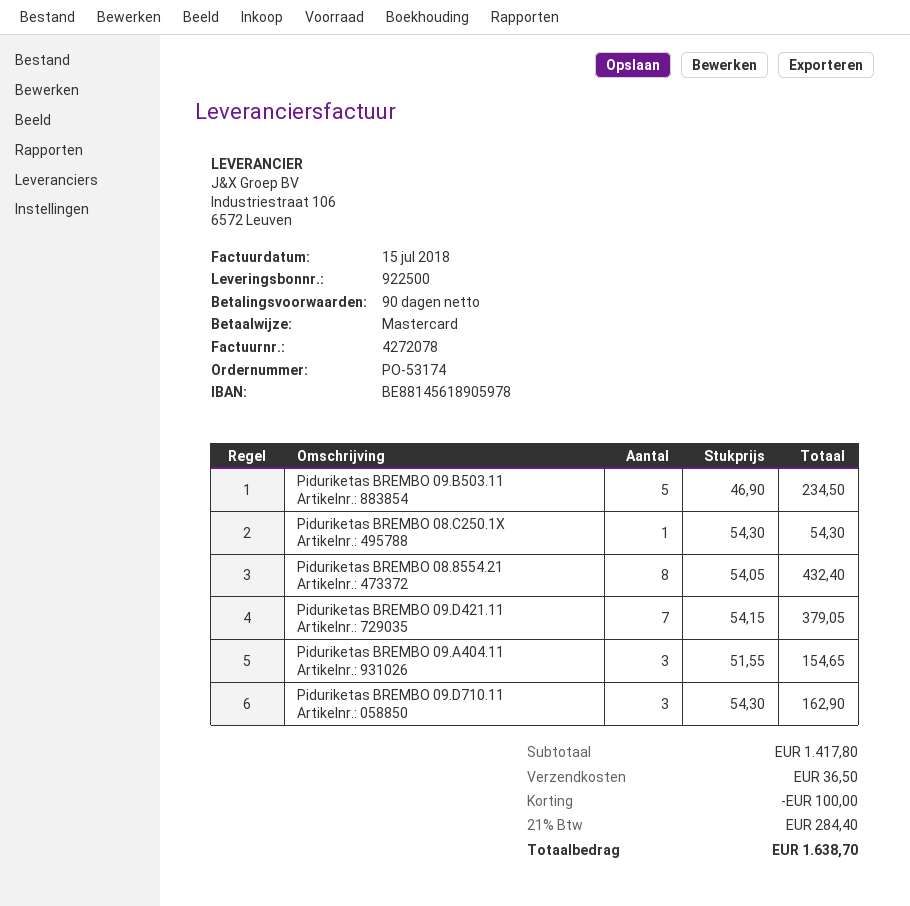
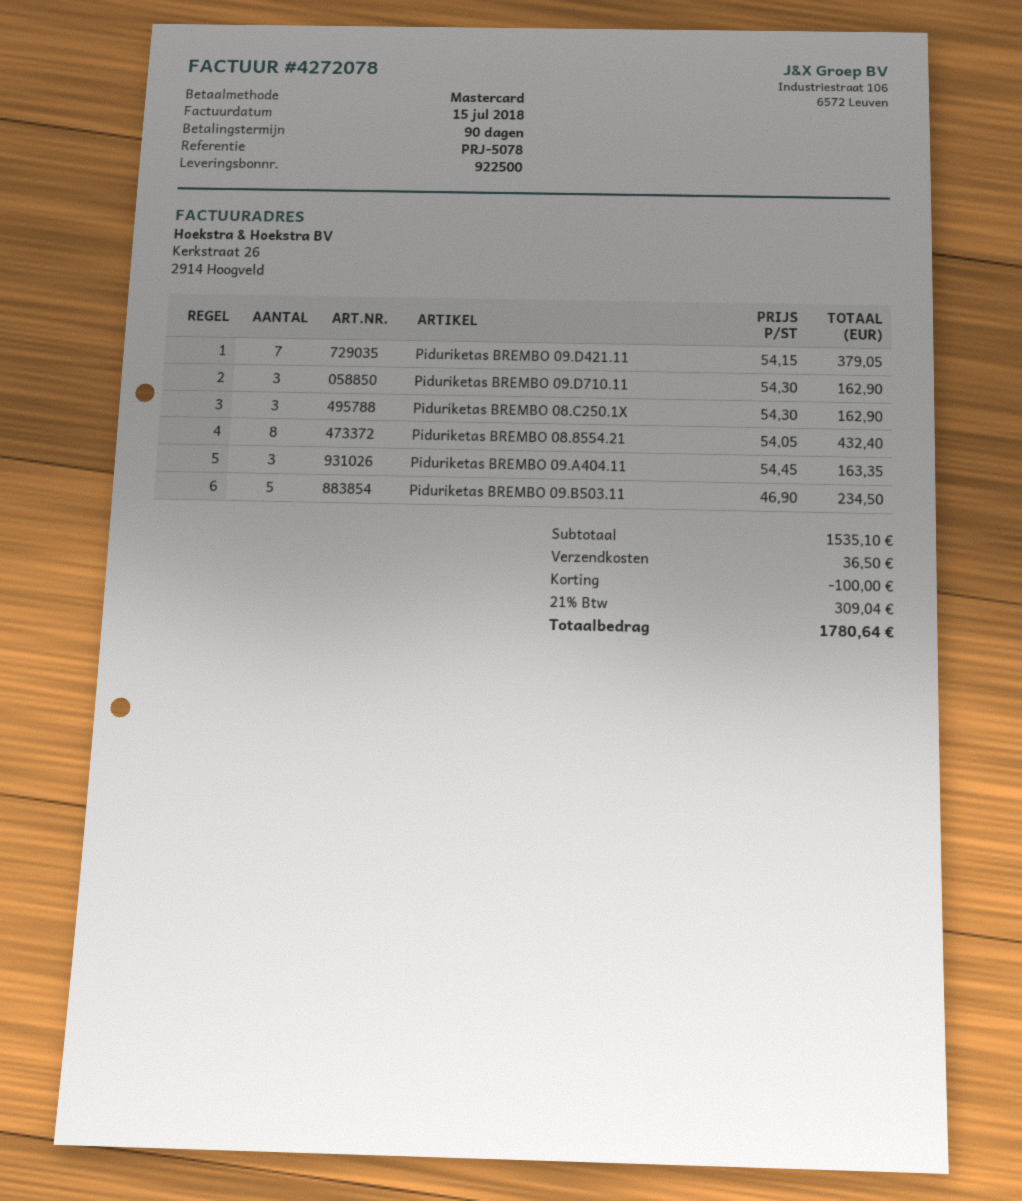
Piduriketas BREMBO 08.C250.1X: 1 x 54.30 = 54.30 -> 3 x 54.30 = 162.90
Piduriketas BREMBO 09.A404.11: 3 x 51.55 = 154.65 -> 3 x 54.45 = 163.35
subtotal: 1417.80 -> 1535.10
tax: 21% = 284.40 -> 21% = 309.04
total: 1638.70 -> 1780.64

